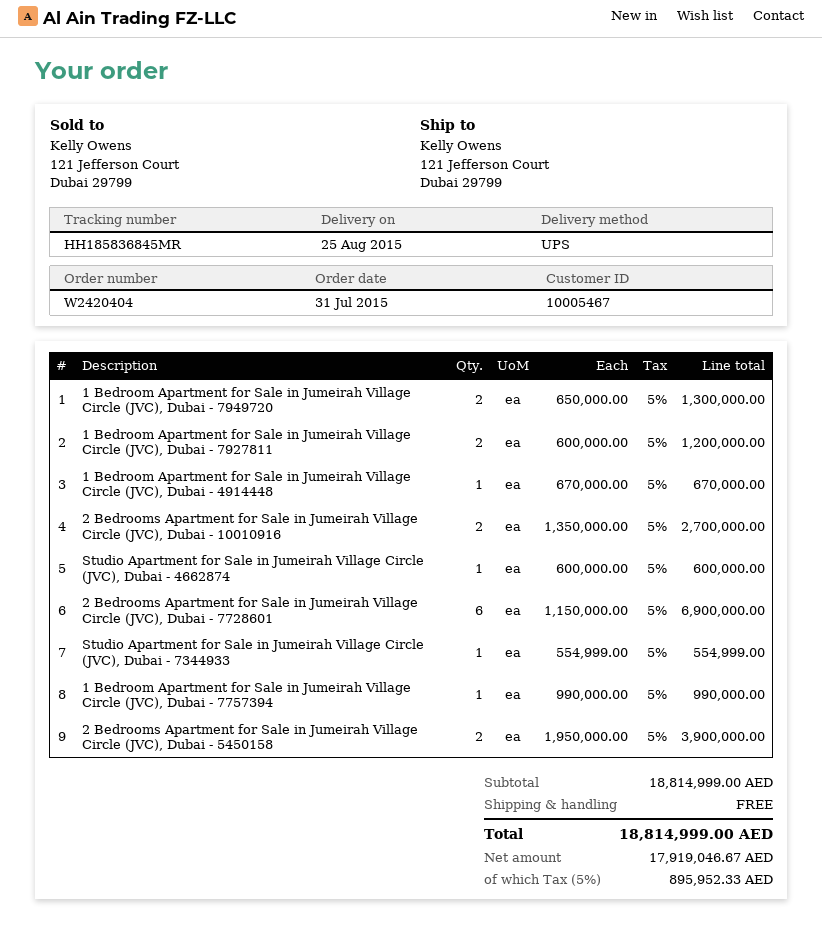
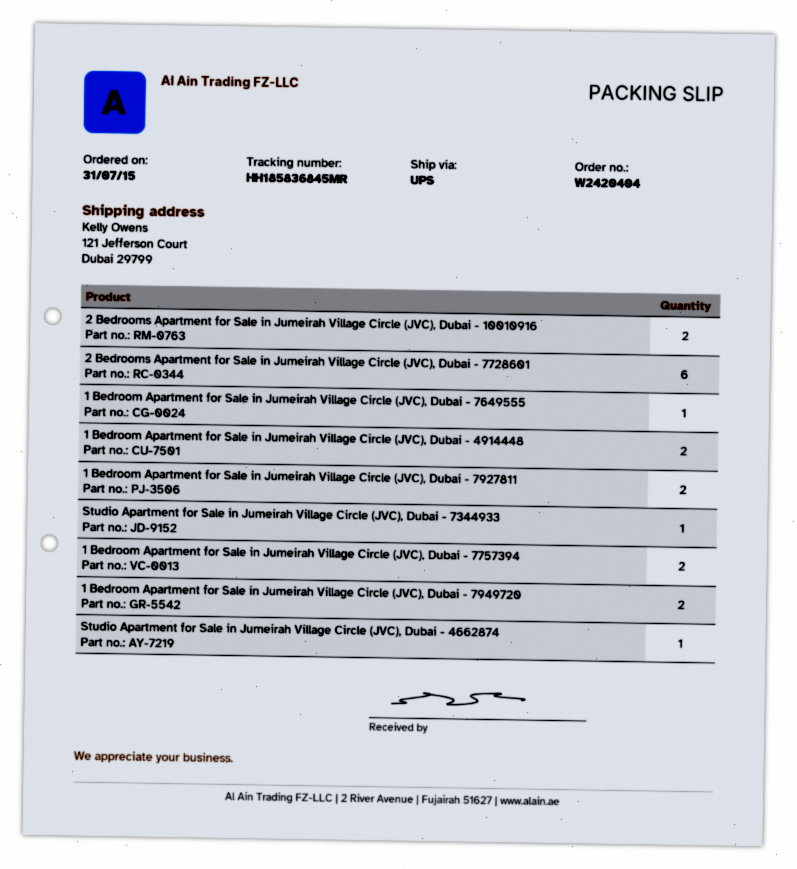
1 Bedroom Apartment for Sale in Jumeirah Village Circle (JVC), Dubai - 4914448: 1 -> 2
1 Bedroom Apartment for Sale in Jumeirah Village Circle (JVC), Dubai - 7757394: 1 -> 2
2 Bedrooms Apartment for Sale in Jumeirah Village Circle (JVC), Dubai - 5450158: 2 -> none
1 Bedroom Apartment for Sale in Jumeirah Village Circle (JVC), Dubai - 7649555: none -> 1

